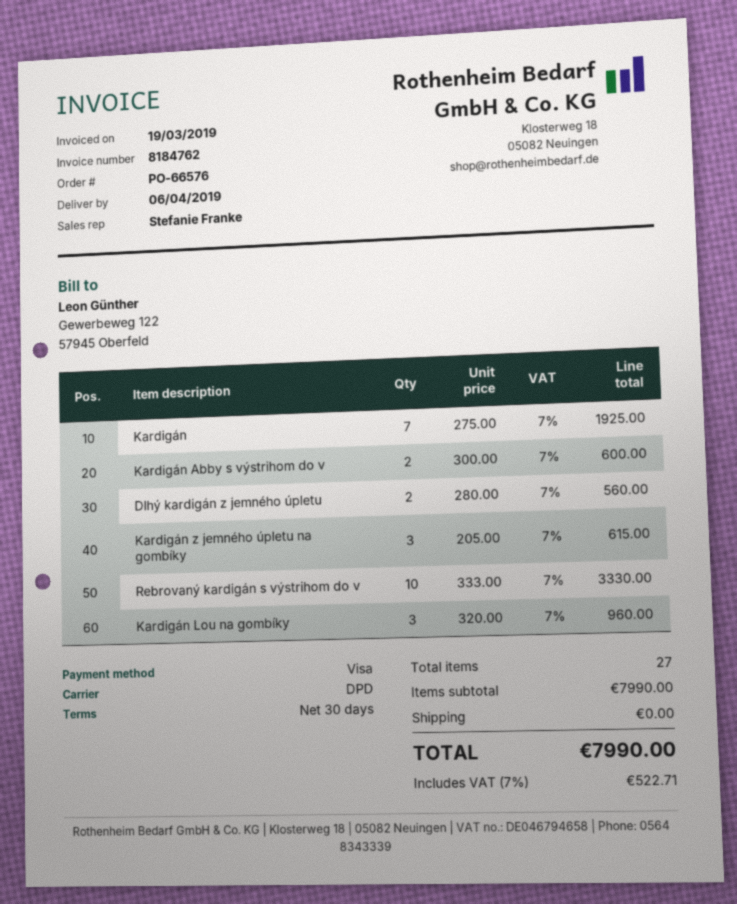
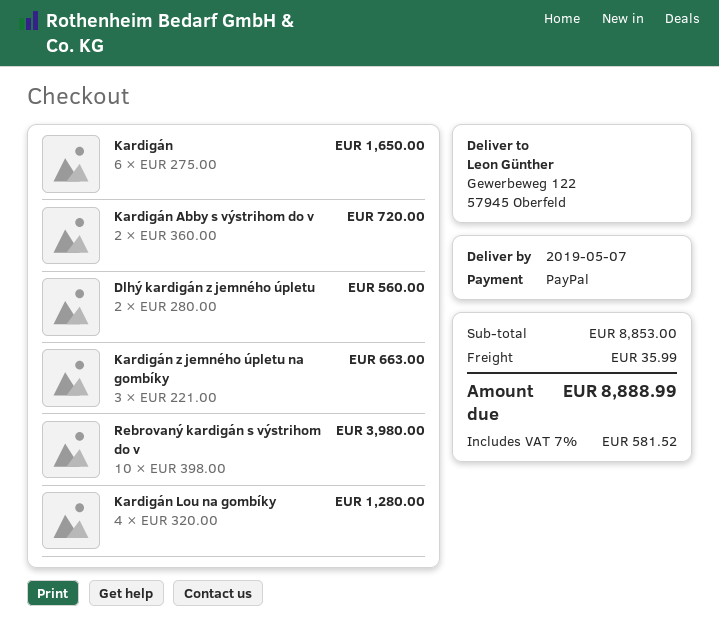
delivery date: 2019-04-06 -> 2019-05-07
payment method: Visa -> PayPal
Kardigán: 7 x 275.00 = 1925.00 -> 6 x 275.00 = 1650.00
Kardigán Abby s výstrihom do v: 2 x 300.00 = 600.00 -> 2 x 360.00 = 720.00
Kardigán z jemného úpletu na gombíky: 3 x 205.00 = 615.00 -> 3 x 221.00 = 663.00
Rebrovaný kardigán s výstrihom do v: 10 x 333.00 = 3330.00 -> 10 x 398.00 = 3980.00
Kardigán Lou na gombíky: 3 x 320.00 = 960.00 -> 4 x 320.00 = 1280.00
subtotal: 7990.00 -> 8853.00
shipping: 0.00 -> 35.99
tax: 7% = 522.71 -> 7% = 581.52
total: 7990.00 -> 8888.99

